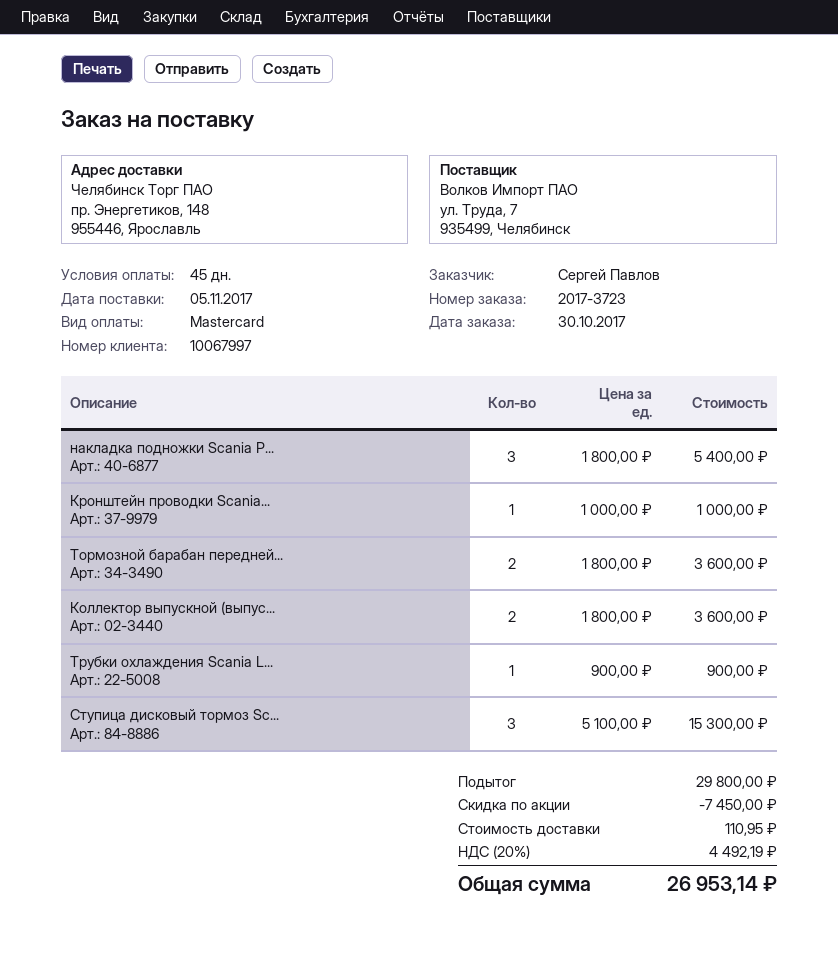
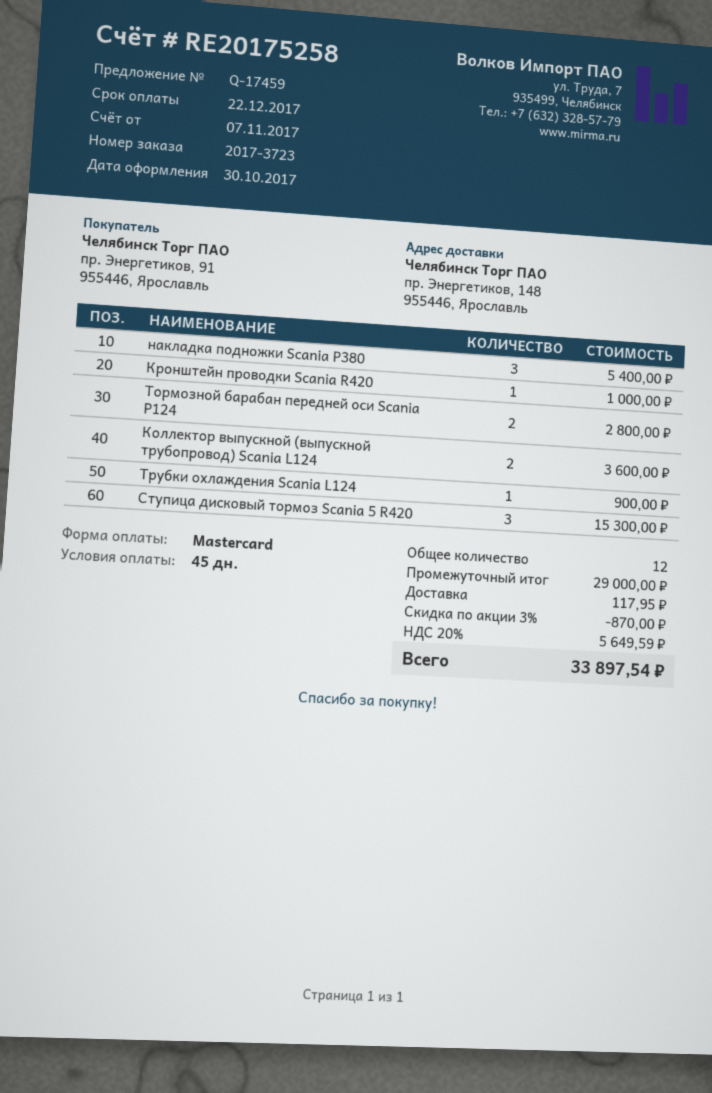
Тормозной барабан передней...: 2 for 3600.00 -> 2 for 2800.00
subtotal: 29800.00 -> 29000.00
discount: 7450.00 -> 870.00
shipping: 110.95 -> 117.95
tax: 20% = 4492.19 -> 20% = 5649.59
total: 26953.14 -> 33897.54

